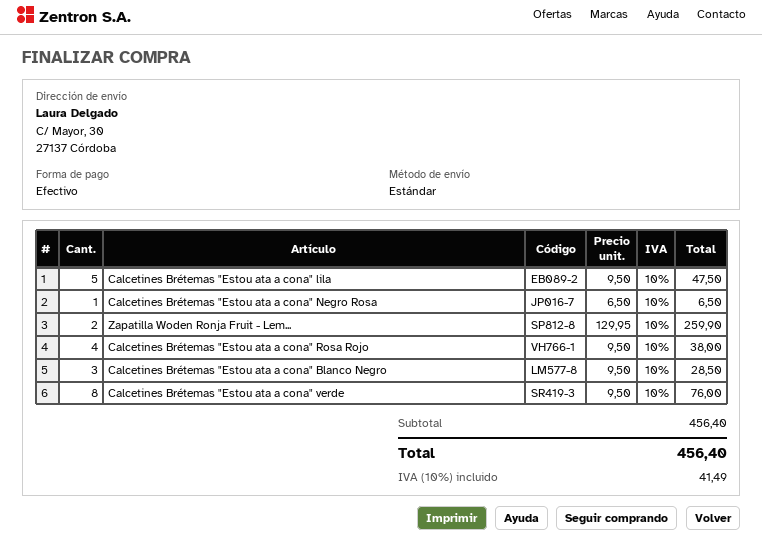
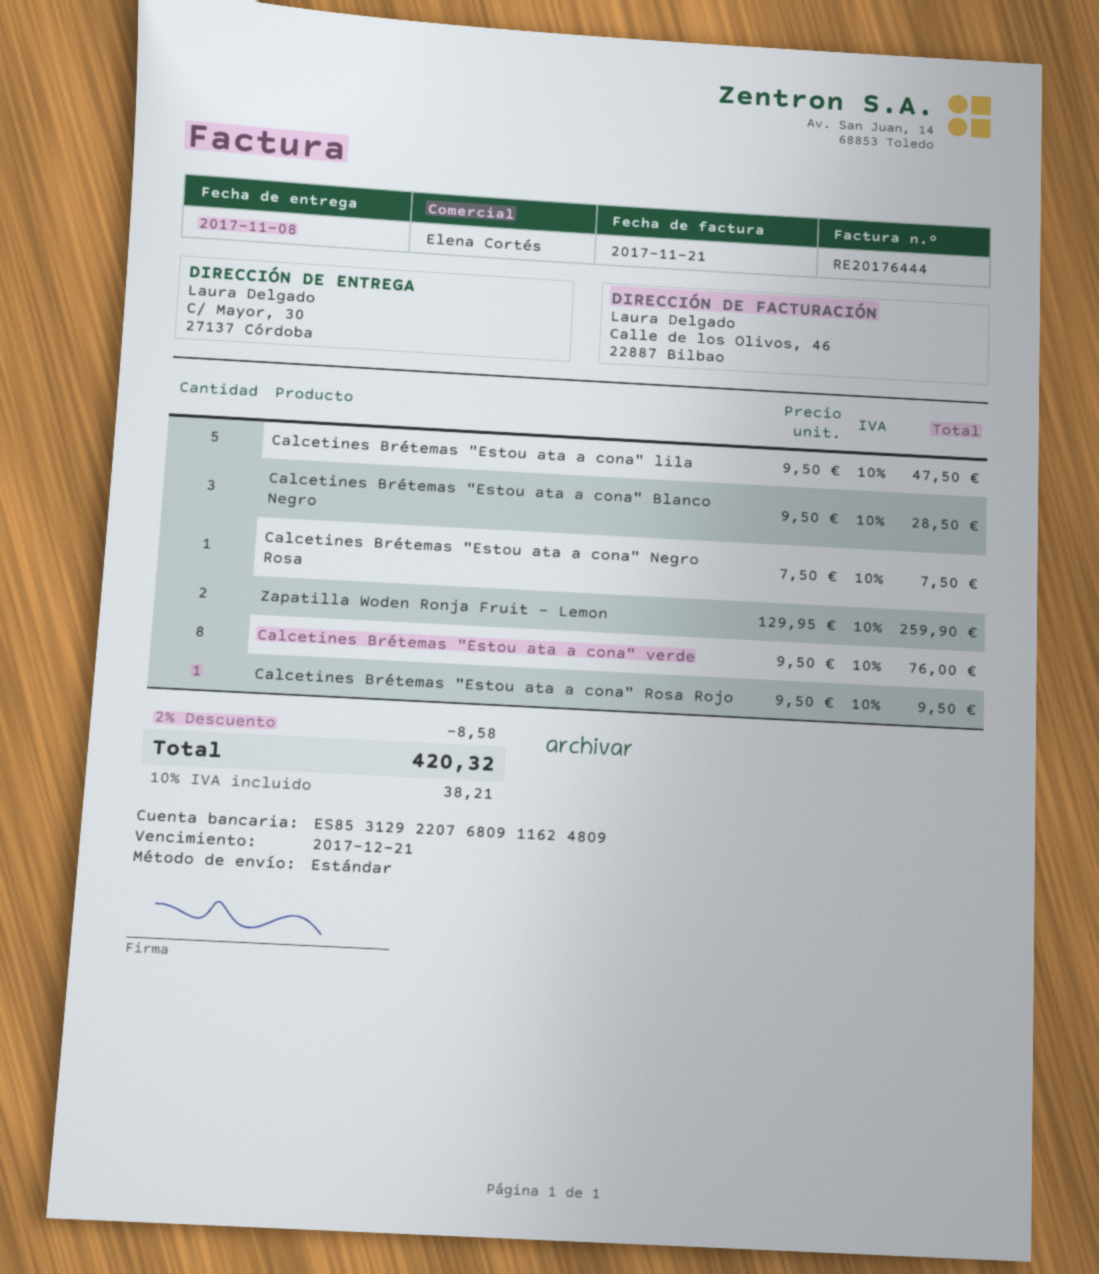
Calcetines Brétemas "Estou ata a cona" Negro Rosa: 1 x 6.50 = 6.50 -> 1 x 7.50 = 7.50
Calcetines Brétemas "Estou ata a cona" Rosa Rojo: 4 x 9.50 = 38.00 -> 1 x 9.50 = 9.50
discount: none -> 2% = 8.58
tax: 10% = 41.49 -> 10% = 38.21
total: 456.40 -> 420.32

